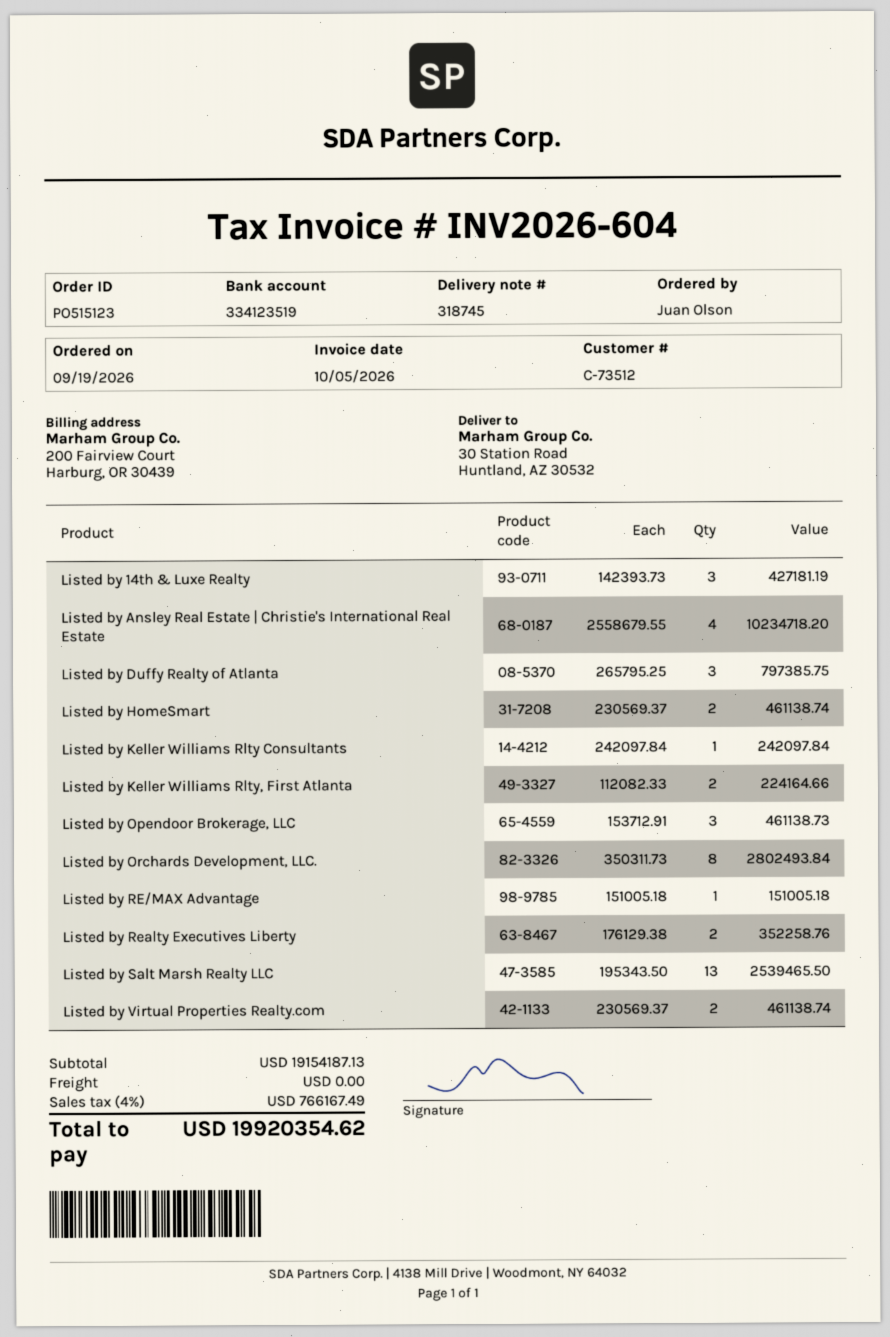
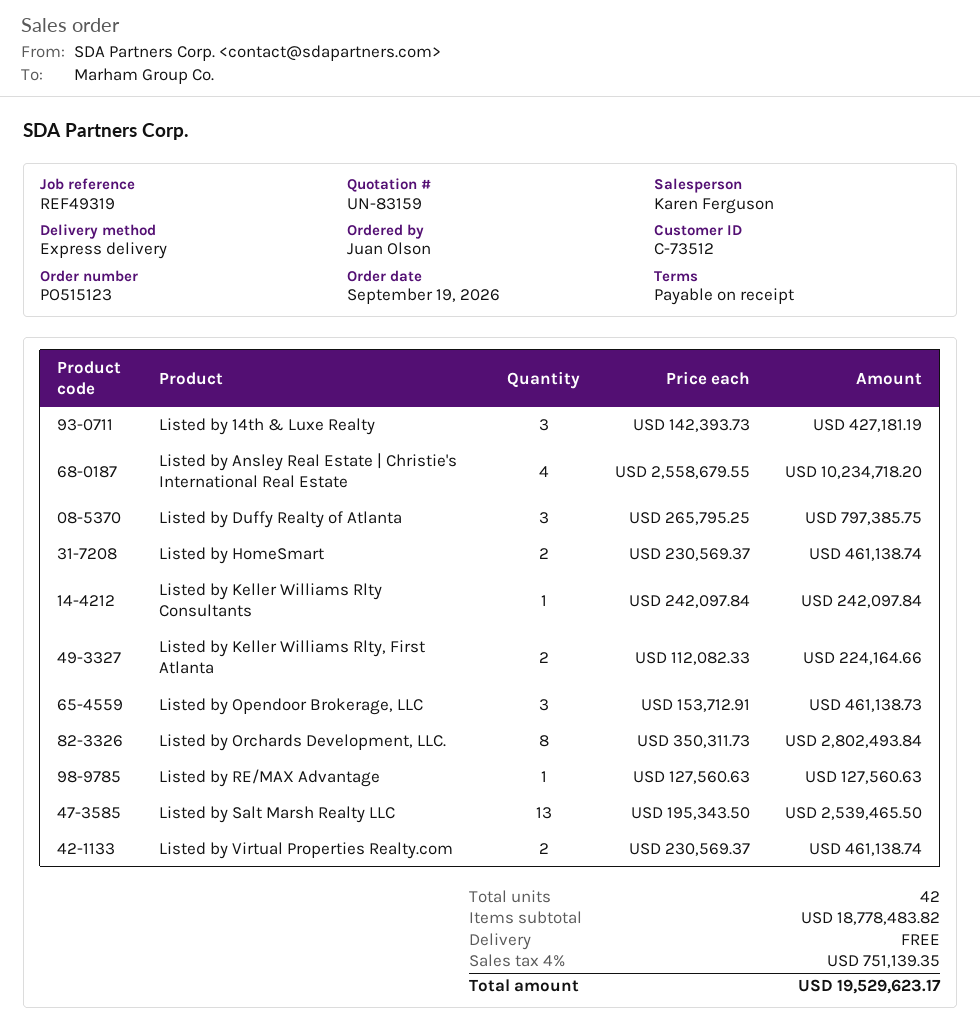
Listed by RE/MAX Advantage: 1 x 151005.18 = 151005.18 -> 1 x 127560.63 = 127560.63
Listed by Realty Executives Liberty: 2 x 176129.38 = 352258.76 -> none
subtotal: 19154187.13 -> 18778483.82
tax: 4% = 766167.49 -> 4% = 751139.35
total: 19920354.62 -> 19529623.17

